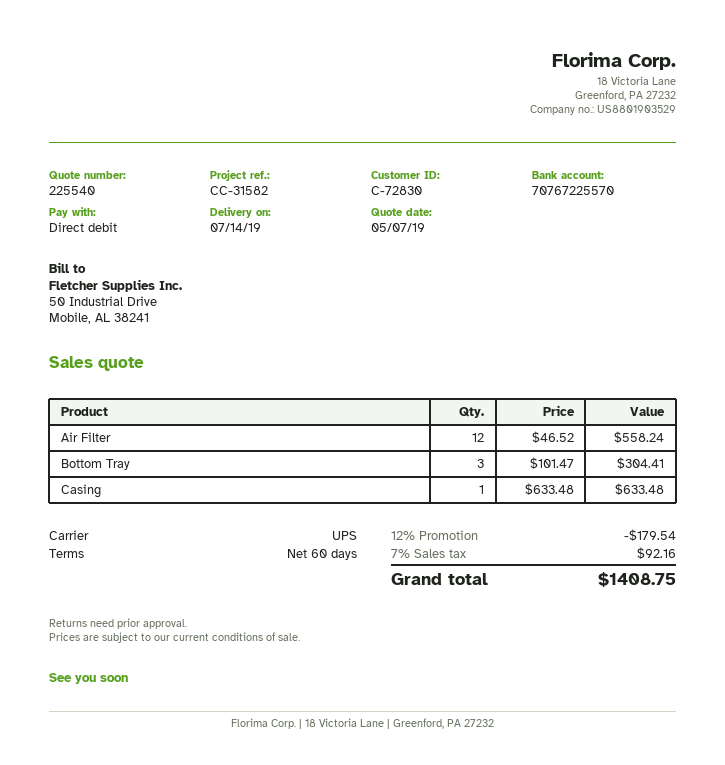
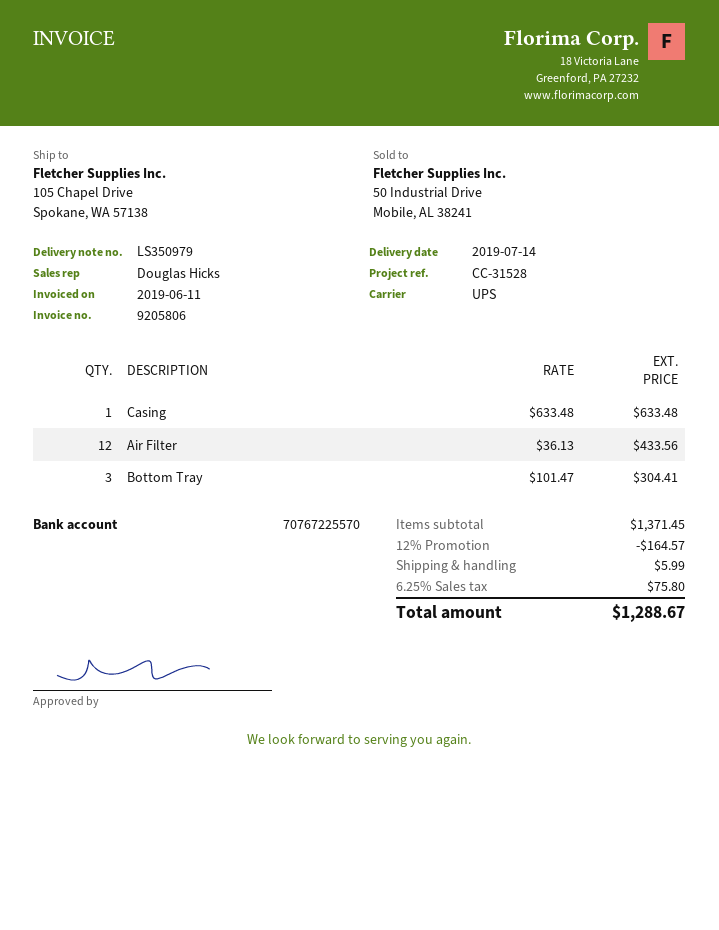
reference: CC-31582 -> CC-31528
Air Filter: 12 x 46.52 = 558.24 -> 12 x 36.13 = 433.56
discount: 12% = 179.54 -> 12% = 164.57
shipping: none -> 5.99
tax: 7% = 92.16 -> 6.25% = 75.80
total: 1408.75 -> 1288.67

